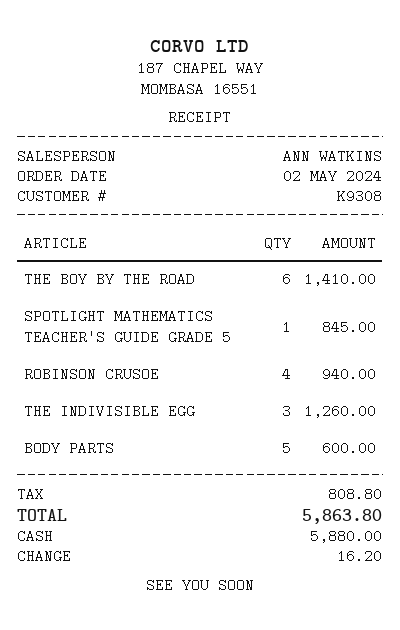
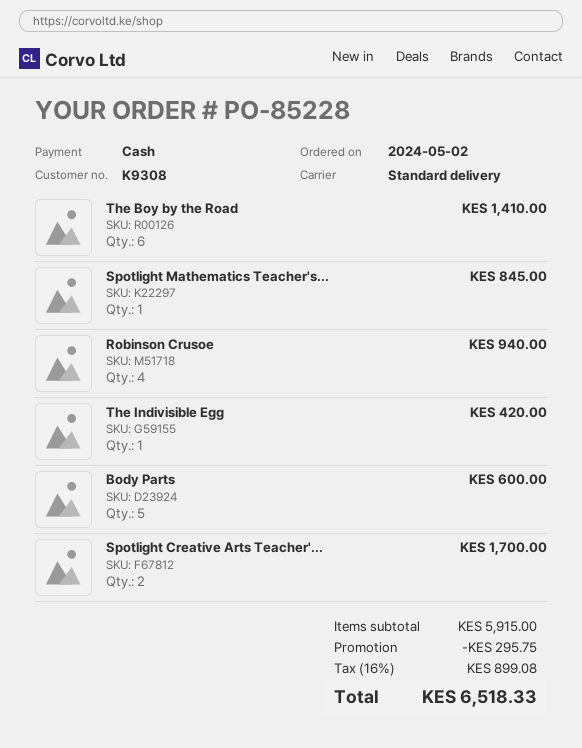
THE INDIVISIBLE EGG: 3 for 1260.00 -> 1 for 420.00
Spotlight Creative Arts Teacher'...: none -> 2 for 1700.00
discount: none -> 295.75
tax: 808.80 -> 899.08
total: 5863.80 -> 6518.33

